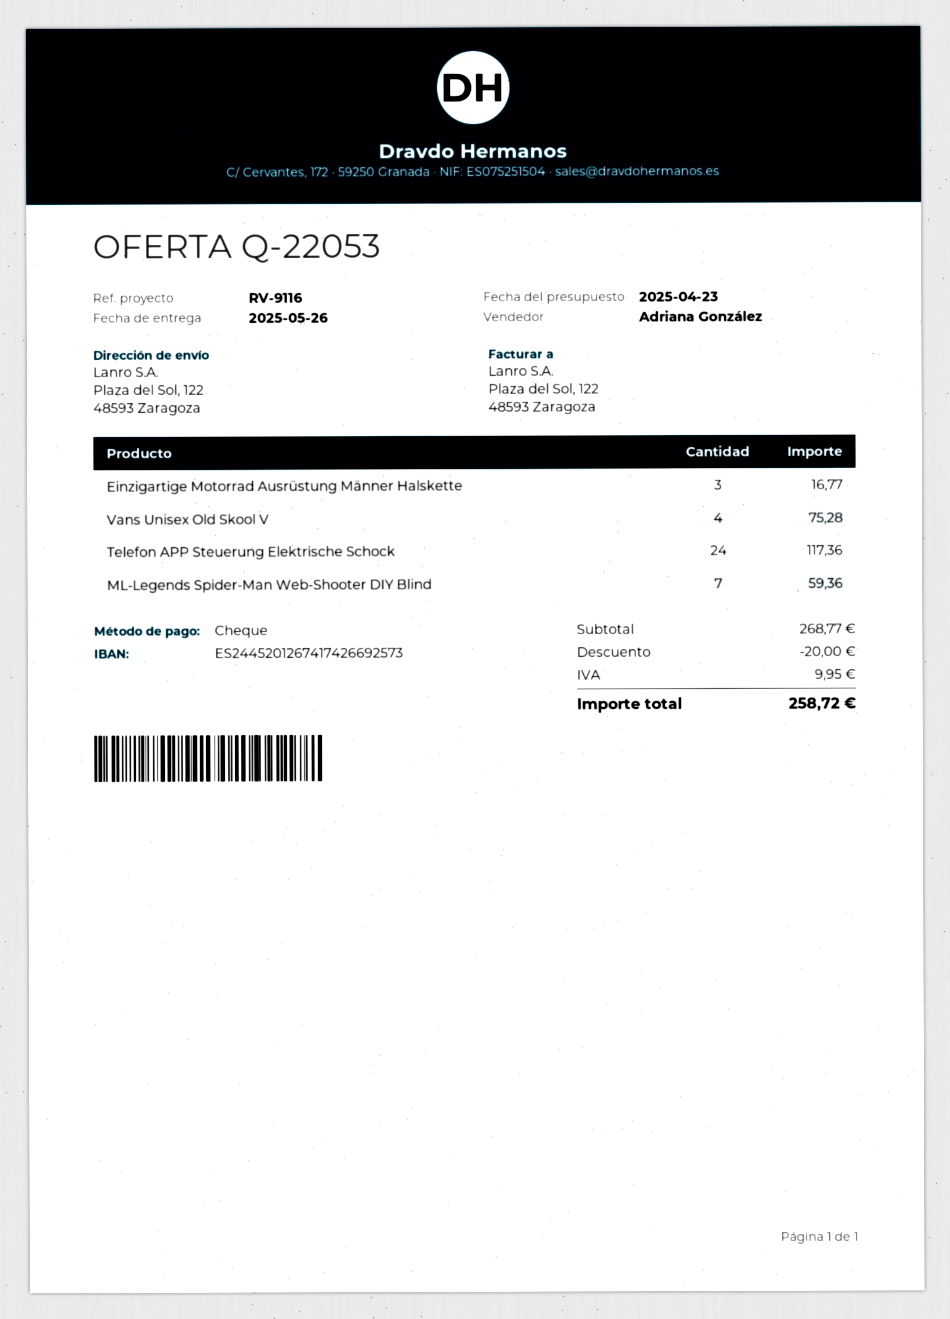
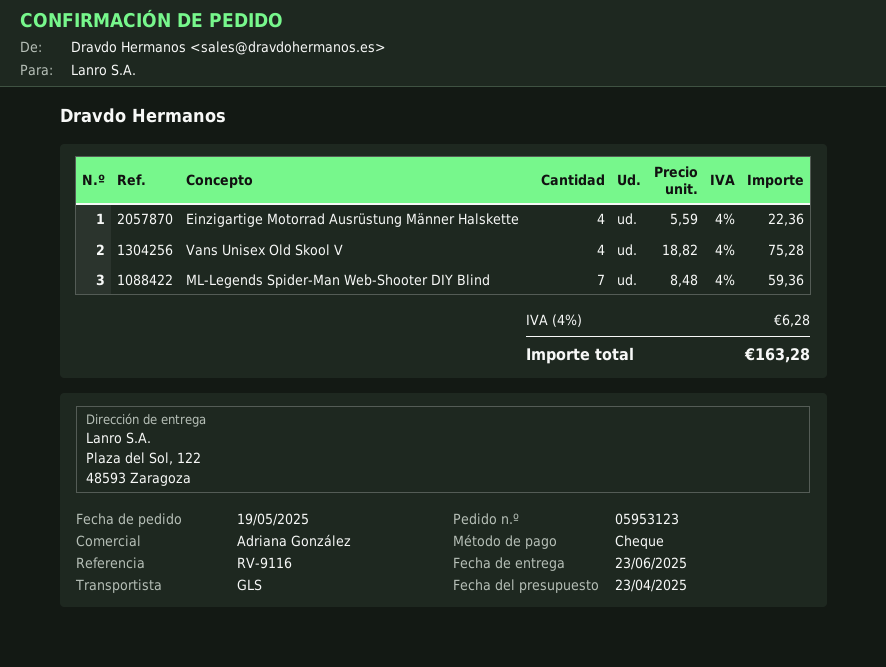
delivery date: 2025-05-26 -> 2025-06-23
Einzigartige Motorrad Ausrüstung Männer Halskette: 3 for 16.77 -> 4 for 22.36
Telefon APP Steuerung Elektrische Schock: 24 for 117.36 -> none
discount: 20.00 -> none
tax: 9.95 -> 6.28
total: 258.72 -> 163.28

